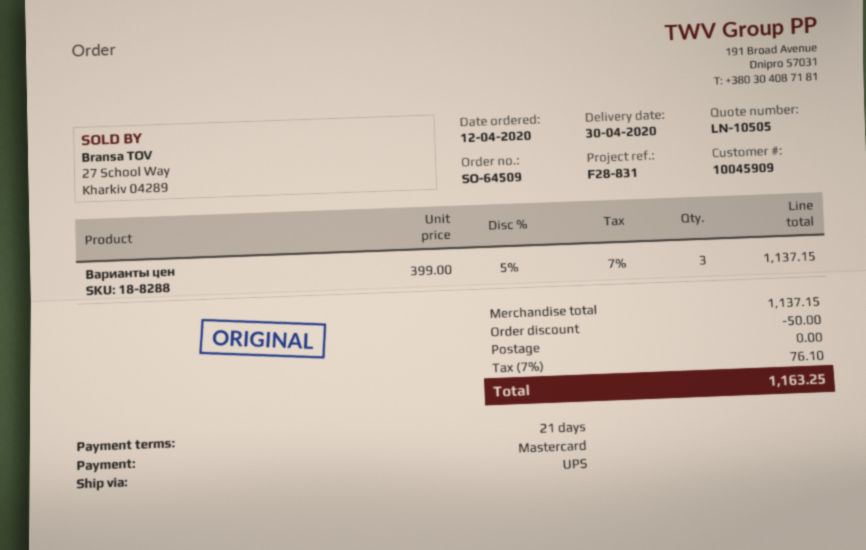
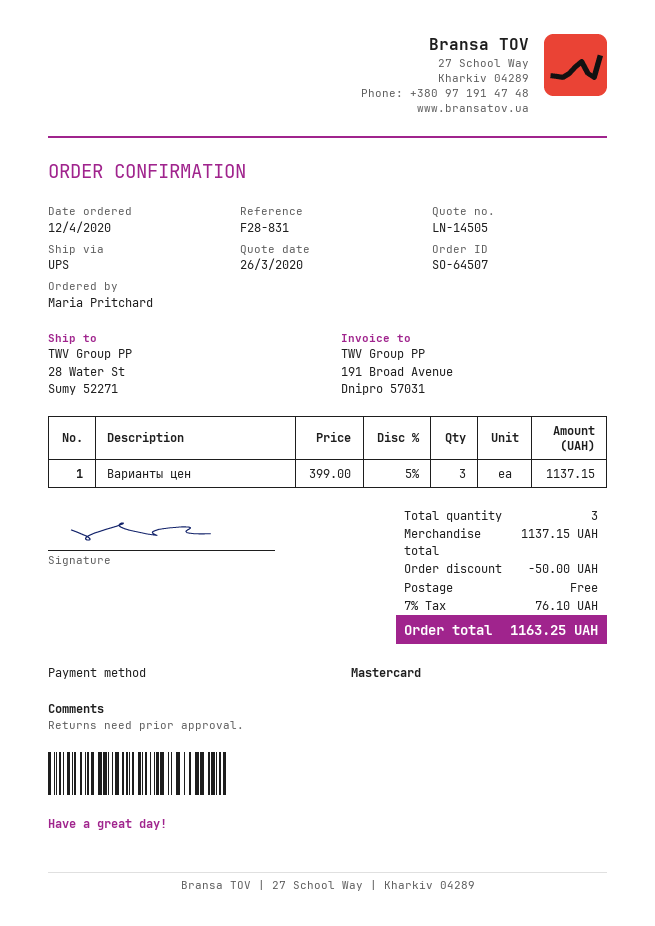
quote number: LN-10505 -> LN-14505
order number: SO-64509 -> SO-64507

